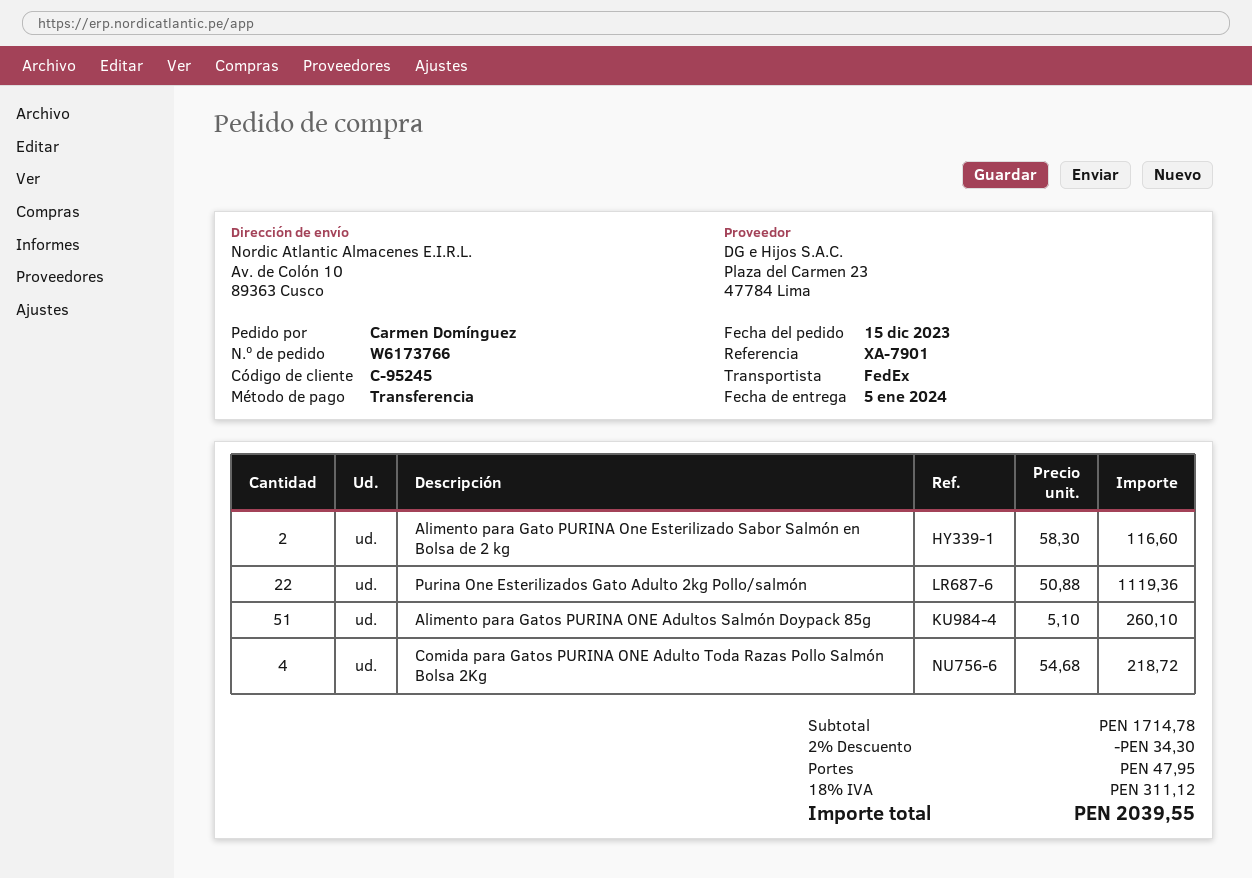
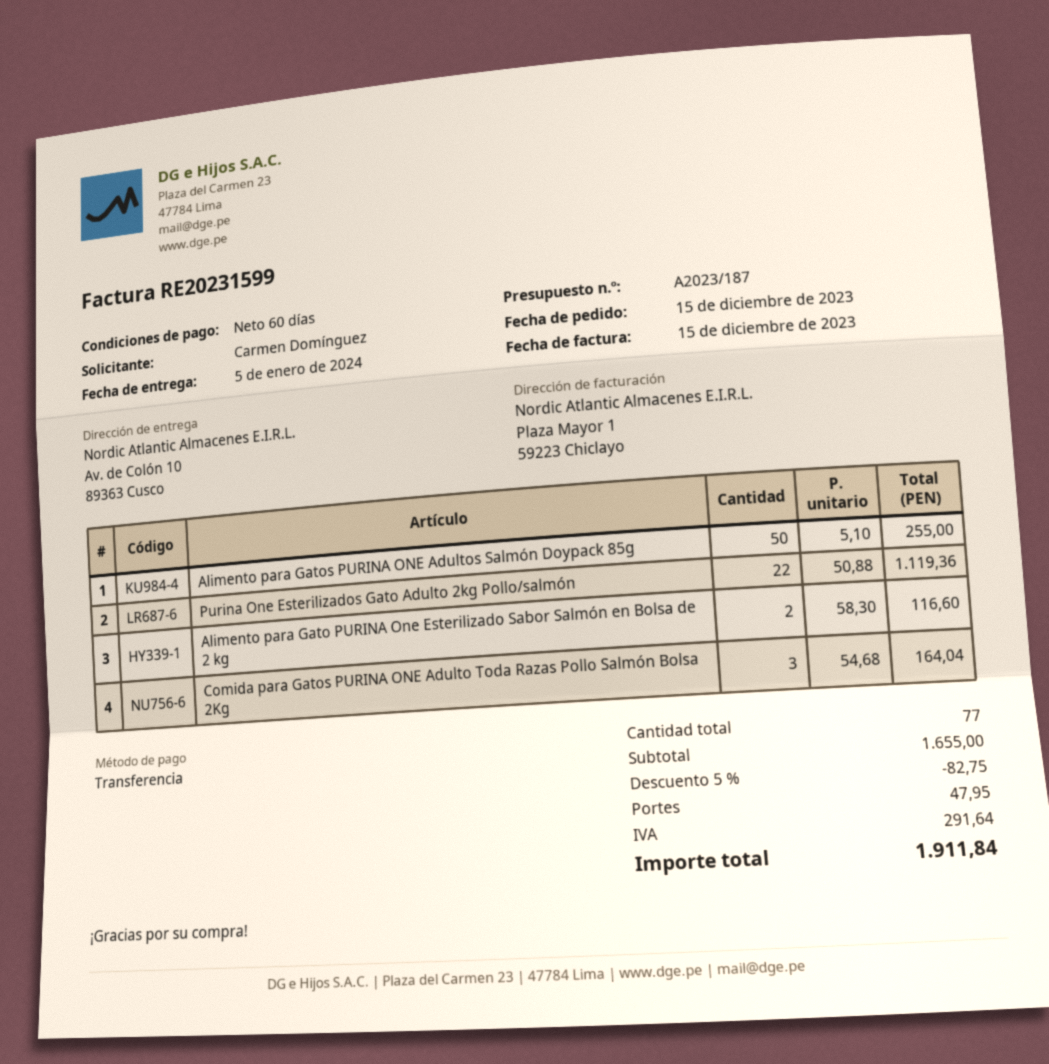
Alimento para Gatos PURINA ONE Adultos Salmón Doypack 85g: 51 x 5.10 = 260.10 -> 50 x 5.10 = 255.00
Comida para Gatos PURINA ONE Adulto Toda Razas Pollo Salmón Bolsa 2Kg: 4 x 54.68 = 218.72 -> 3 x 54.68 = 164.04
subtotal: 1714.78 -> 1655.00
discount: 2% = 34.30 -> 5% = 82.75
tax: 311.12 -> 291.64
total: 2039.55 -> 1911.84

